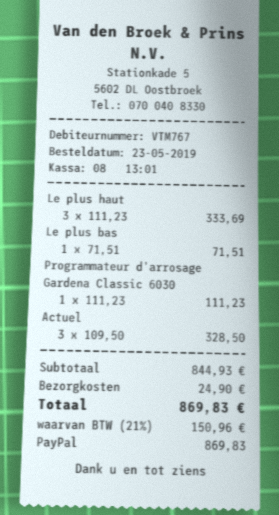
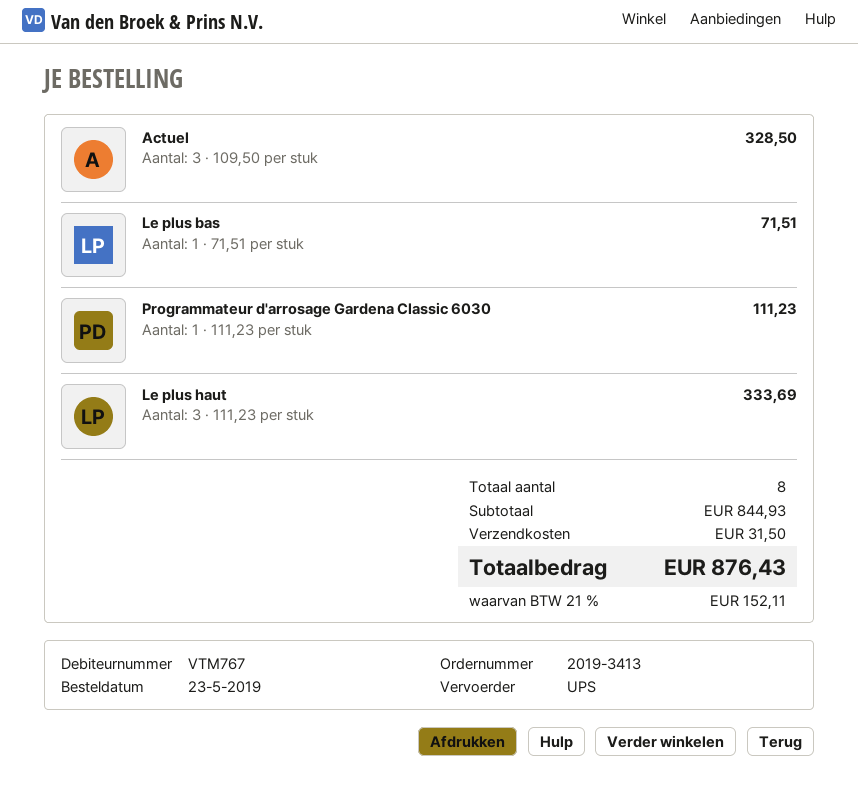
shipping: 24.90 -> 31.50
tax: 21% = 150.96 -> 21% = 152.11
total: 869.83 -> 876.43

